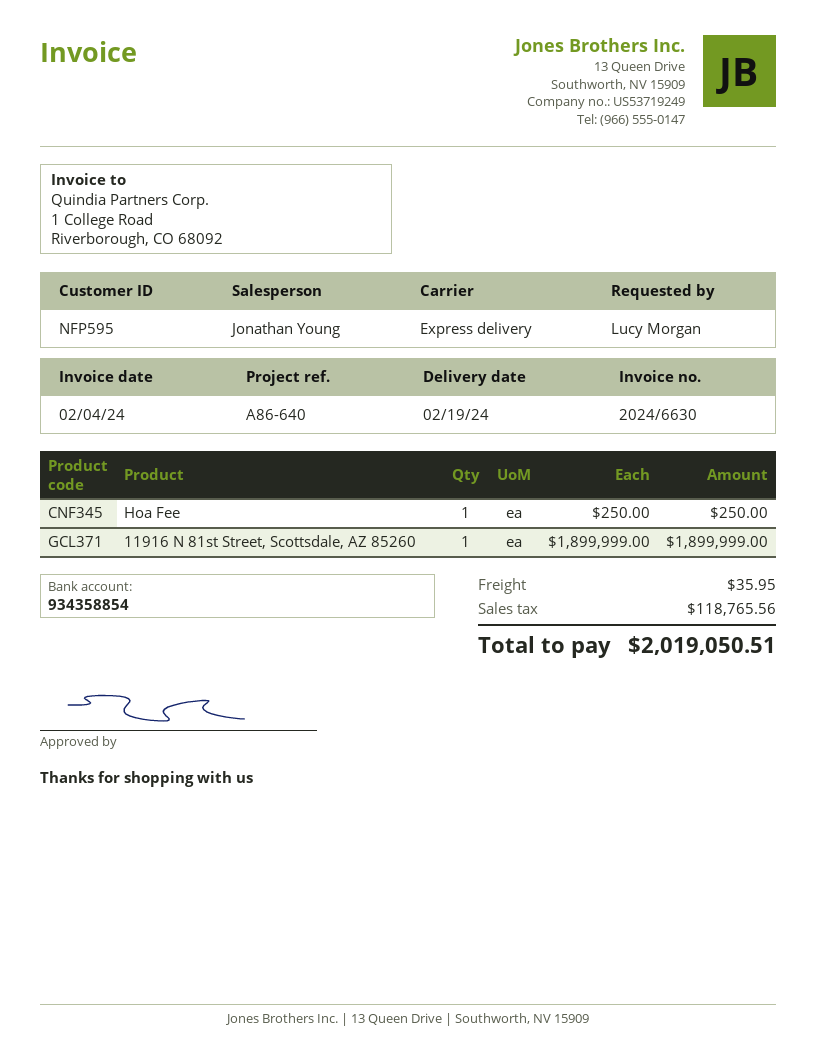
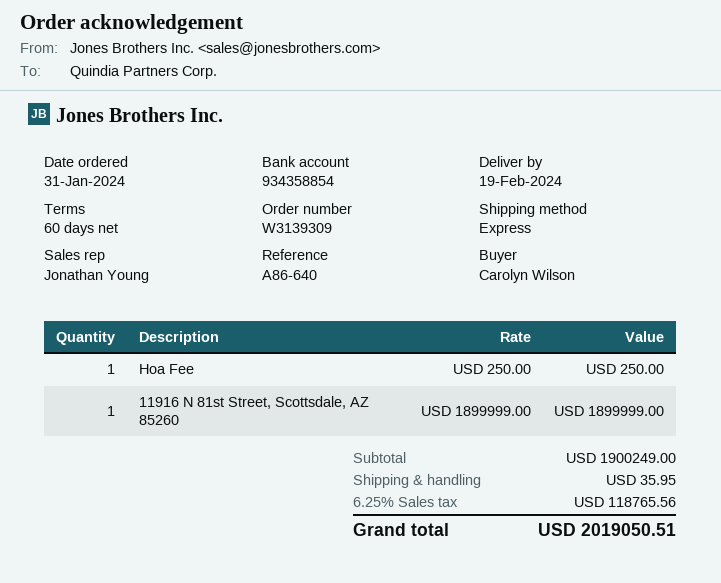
ordered by: Lucy Morgan -> Carolyn Wilson

